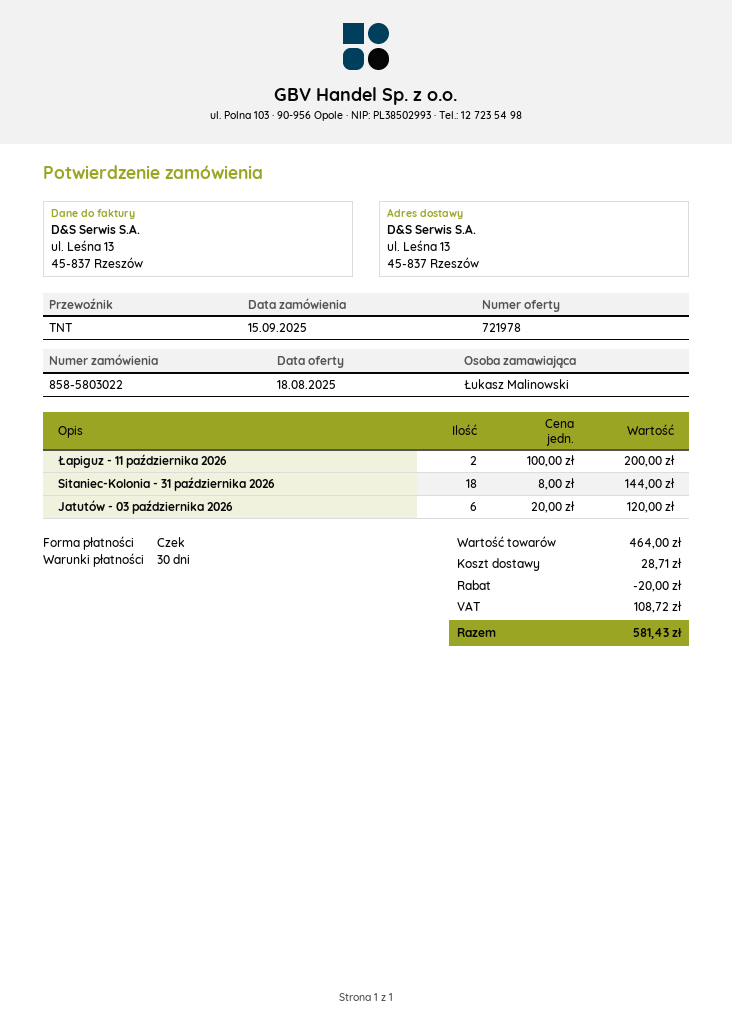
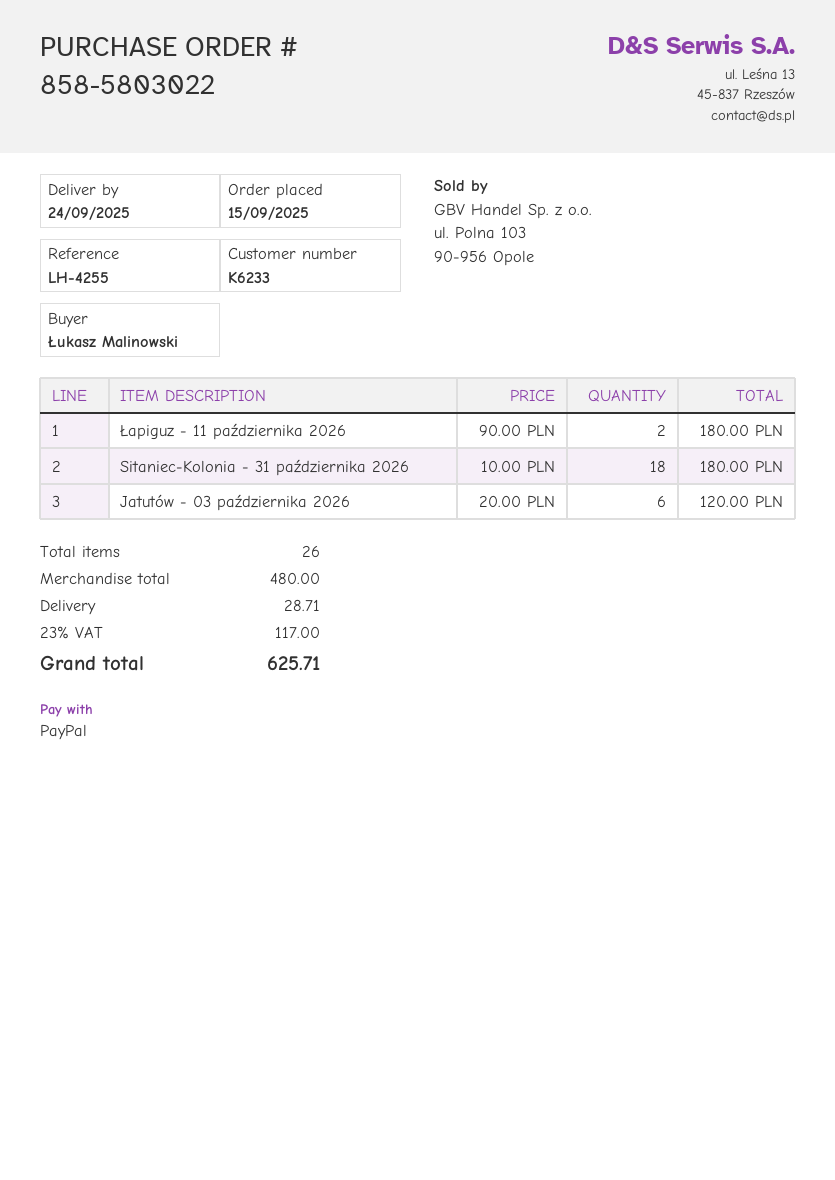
payment method: cheque -> PayPal
Łapiguz - 11 października 2026: 2 x 100.00 = 200.00 -> 2 x 90.00 = 180.00
Sitaniec-Kolonia - 31 października 2026: 18 x 8.00 = 144.00 -> 18 x 10.00 = 180.00
subtotal: 464.00 -> 480.00
discount: 20.00 -> none
tax: 108.72 -> 117.00
total: 581.43 -> 625.71

